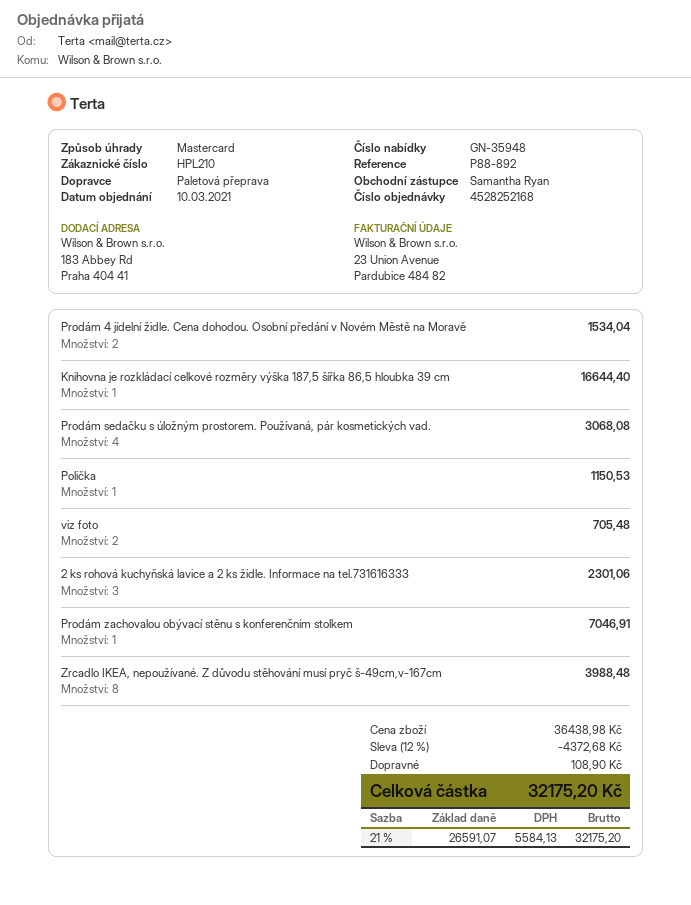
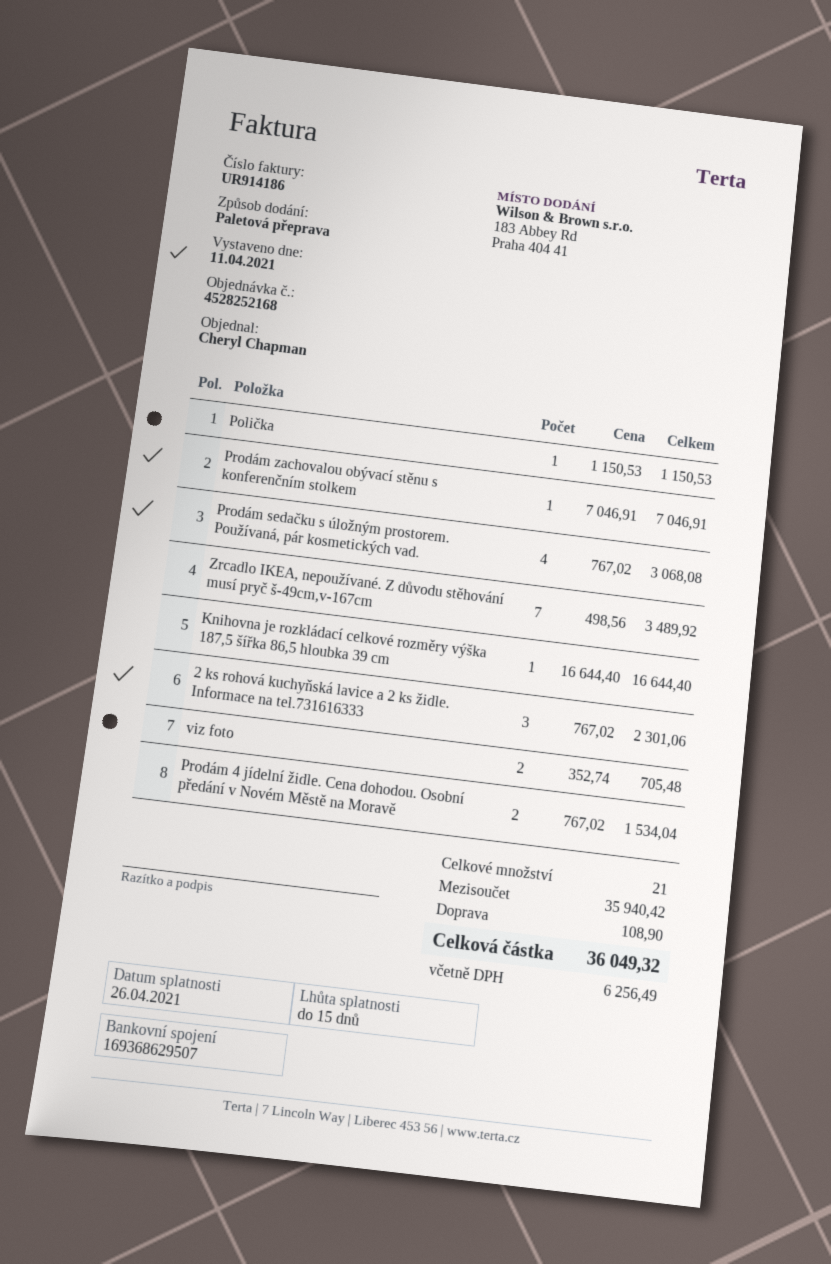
Zrcadlo IKEA, nepoužívané. Z důvodu stěhování musí pryč š-49cm,v-167cm: 8 for 3988.48 -> 7 for 3489.92
subtotal: 36438.98 -> 35940.42
discount: 12% = 4372.68 -> none
tax: 5584.13 -> 6256.49
total: 32175.20 -> 36049.32

